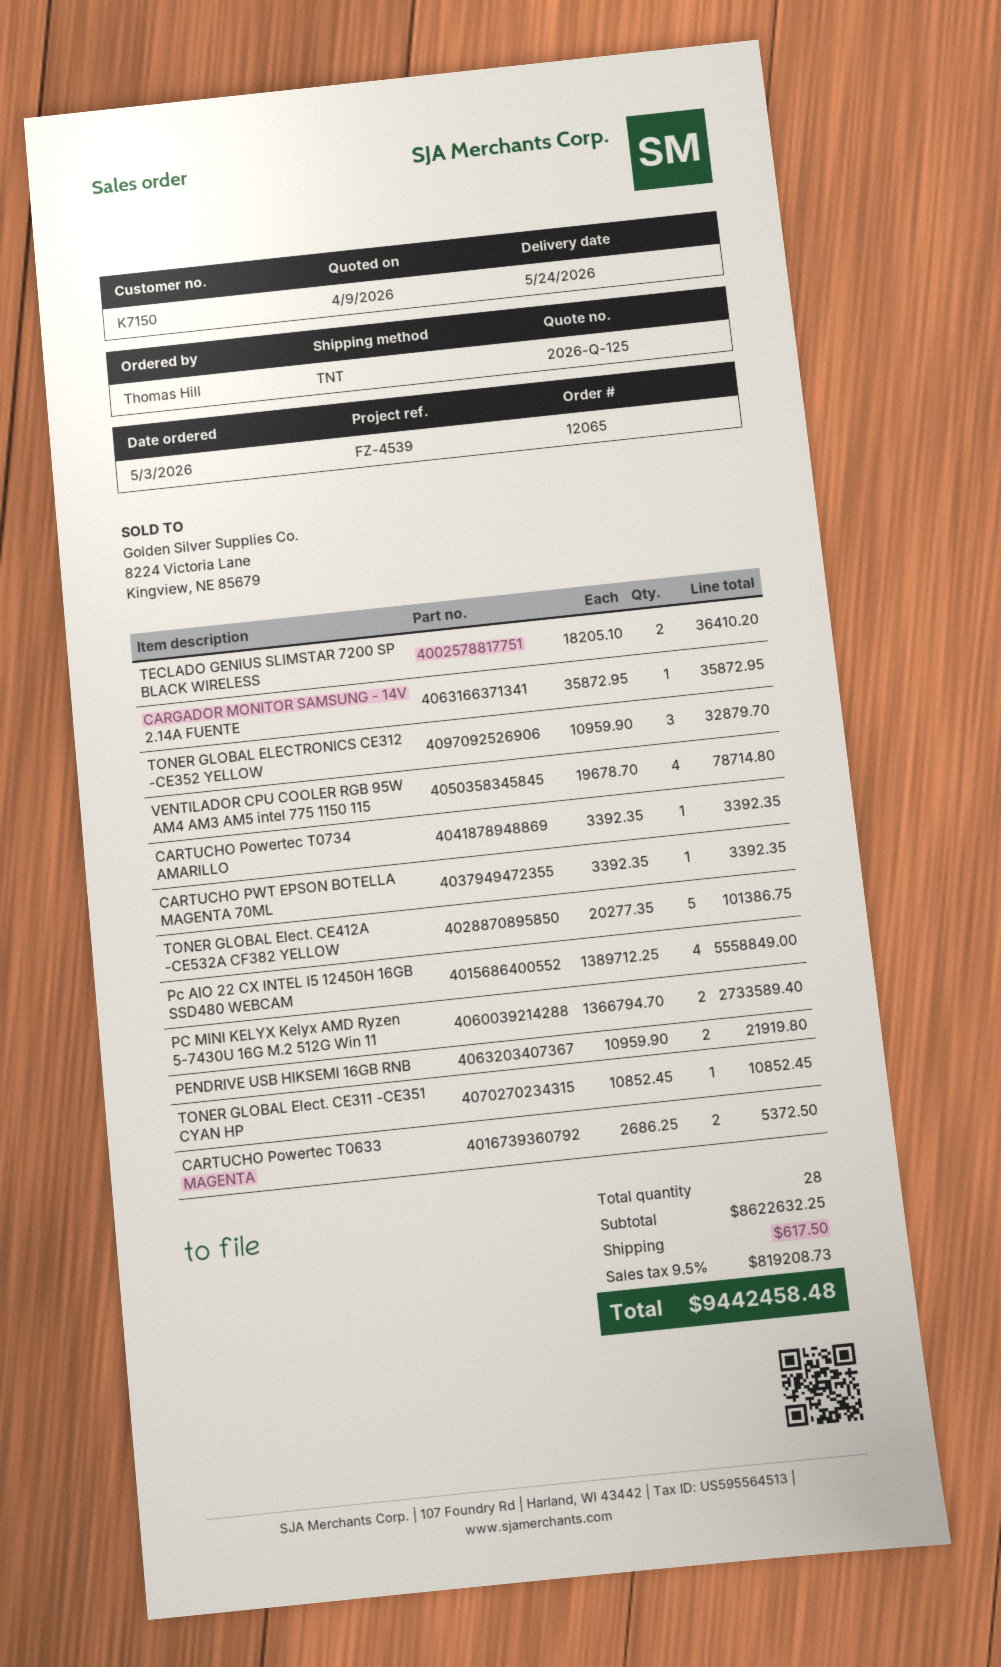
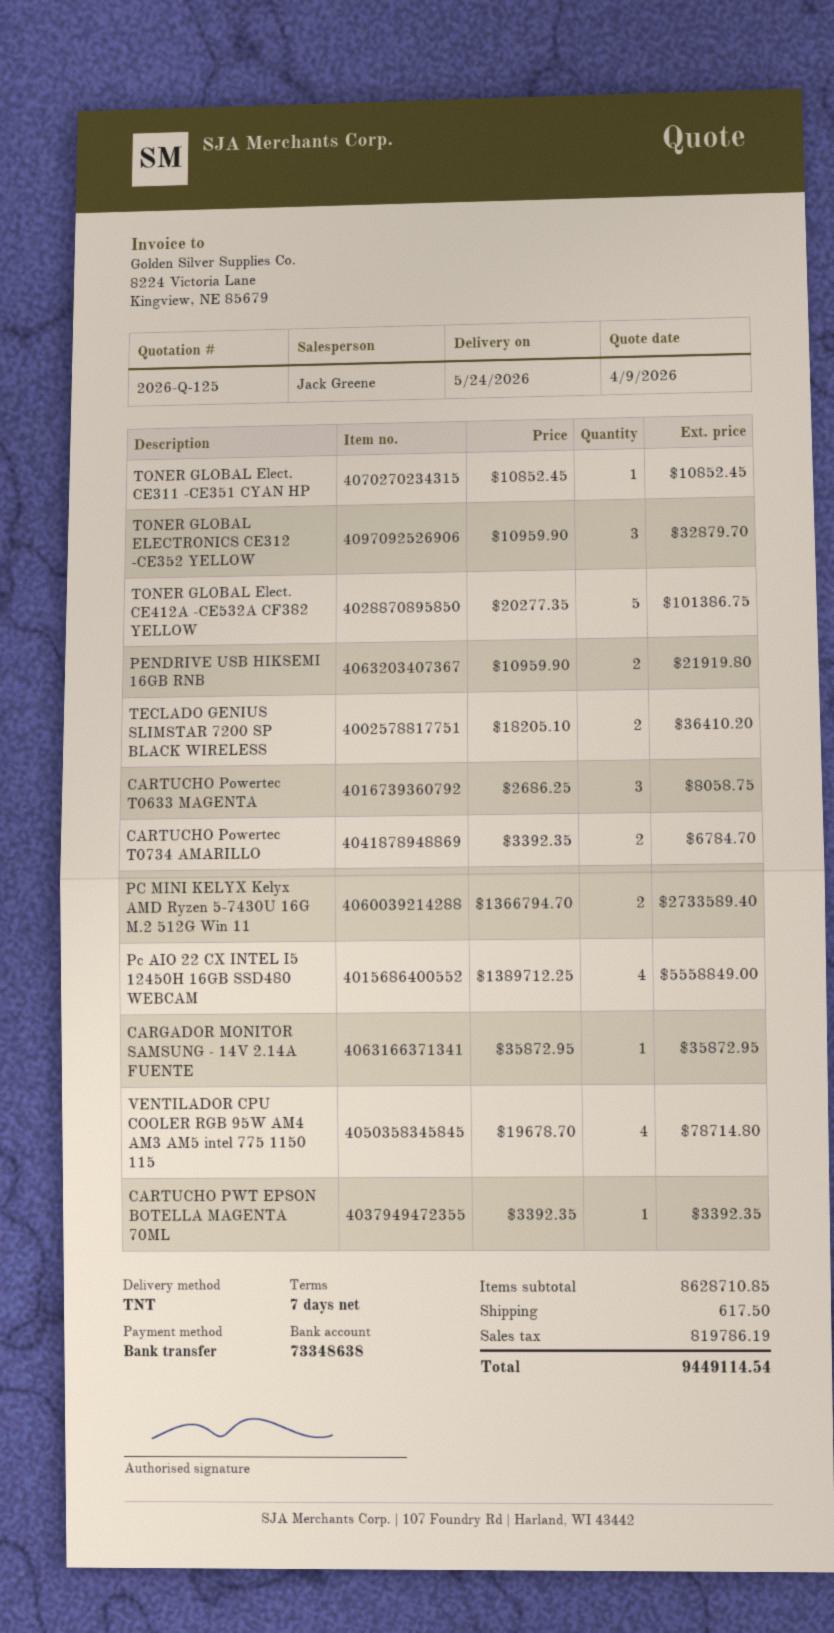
CARTUCHO Powertec T0734 AMARILLO: 1 x 3392.35 = 3392.35 -> 2 x 3392.35 = 6784.70
CARTUCHO Powertec T0633 MAGENTA: 2 x 2686.25 = 5372.50 -> 3 x 2686.25 = 8058.75
subtotal: 8622632.25 -> 8628710.85
tax: 819208.73 -> 819786.19
total: 9442458.48 -> 9449114.54

